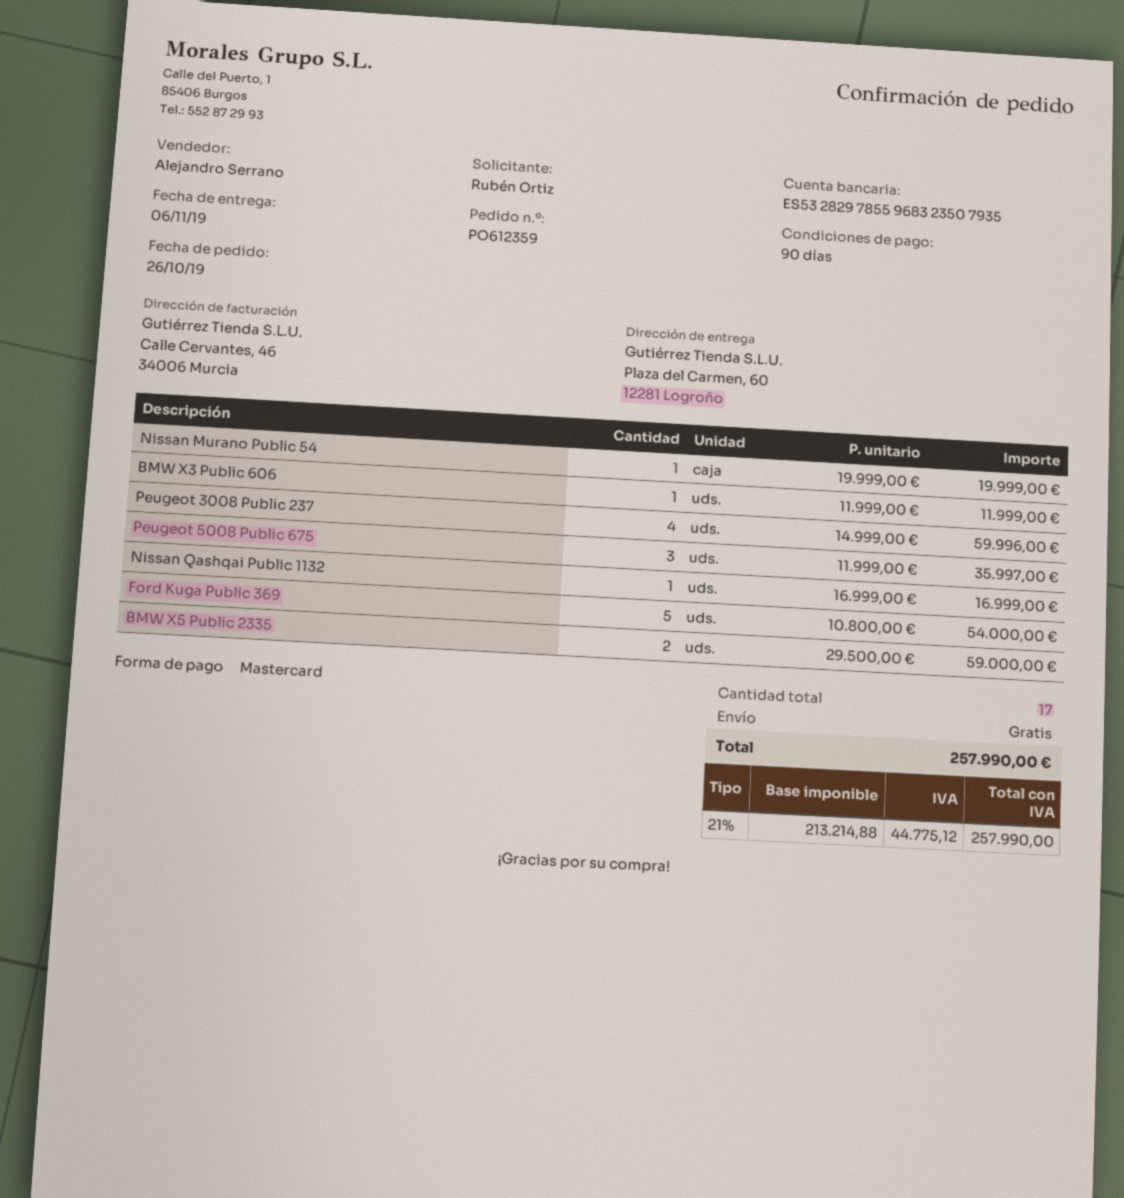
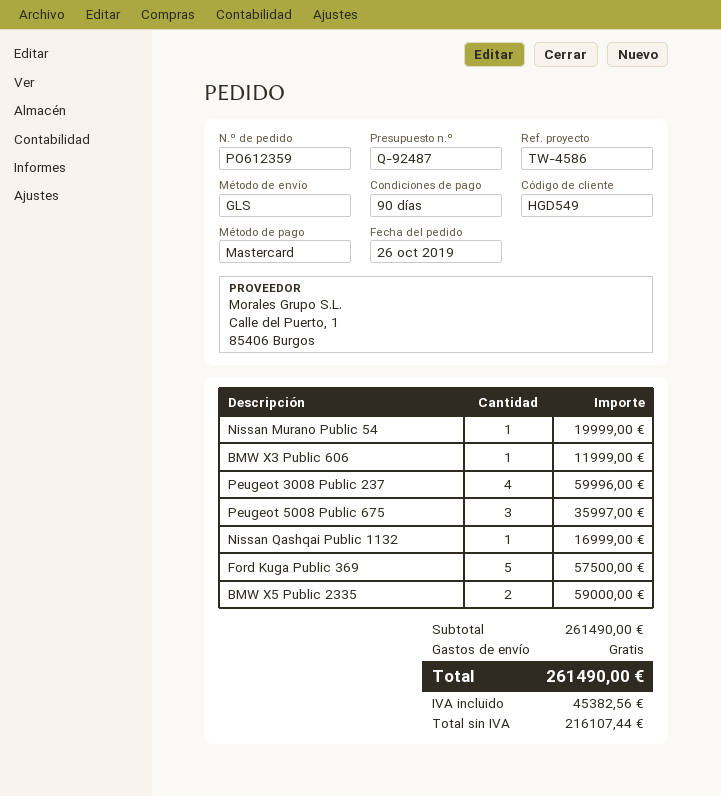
Ford Kuga Public 369: 5 for 54000.00 -> 5 for 57500.00
net: 213214.88 -> 216107.44
tax: 44775.12 -> 45382.56
total: 257990.00 -> 261490.00

